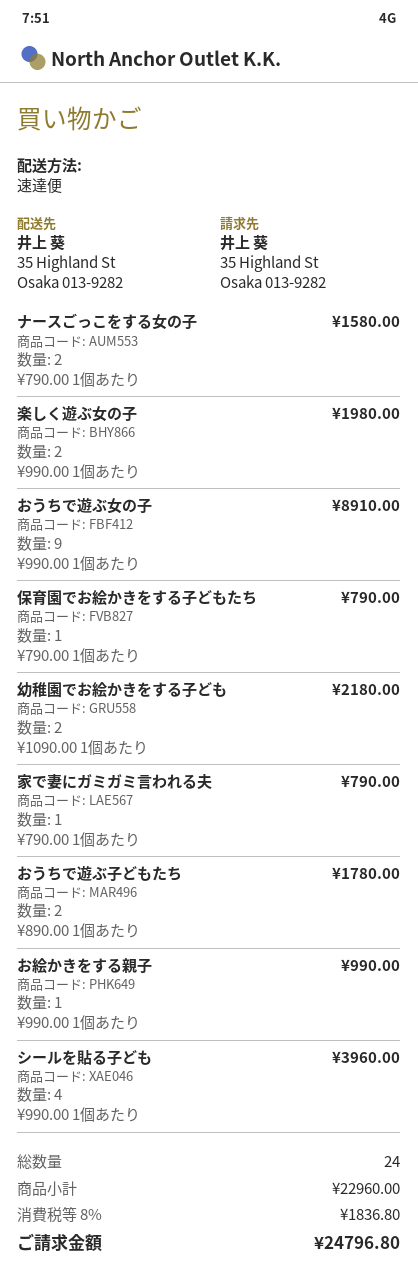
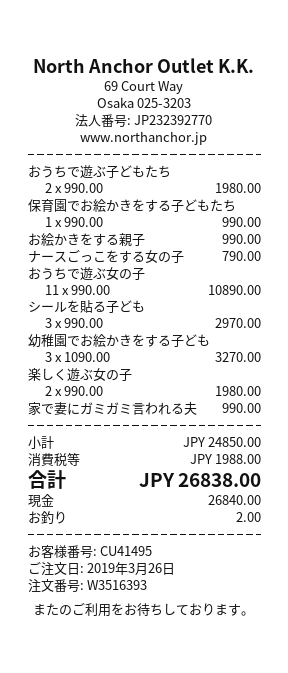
ナースごっこをする女の子: 2 x 790.00 = 1580.00 -> 1 x 790.00 = 790.00
おうちで遊ぶ女の子: 9 x 990.00 = 8910.00 -> 11 x 990.00 = 10890.00
保育園でお絵かきをする子どもたち: 1 x 790.00 = 790.00 -> 1 x 990.00 = 990.00
幼稚園でお絵かきをする子ども: 2 x 1090.00 = 2180.00 -> 3 x 1090.00 = 3270.00
家で妻にガミガミ言われる夫: 1 x 790.00 = 790.00 -> 1 x 990.00 = 990.00
おうちで遊ぶ子どもたち: 2 x 890.00 = 1780.00 -> 2 x 990.00 = 1980.00
シールを貼る子ども: 4 x 990.00 = 3960.00 -> 3 x 990.00 = 2970.00
subtotal: 22960.00 -> 24850.00
tax: 1836.80 -> 1988.00
total: 24796.80 -> 26838.00

